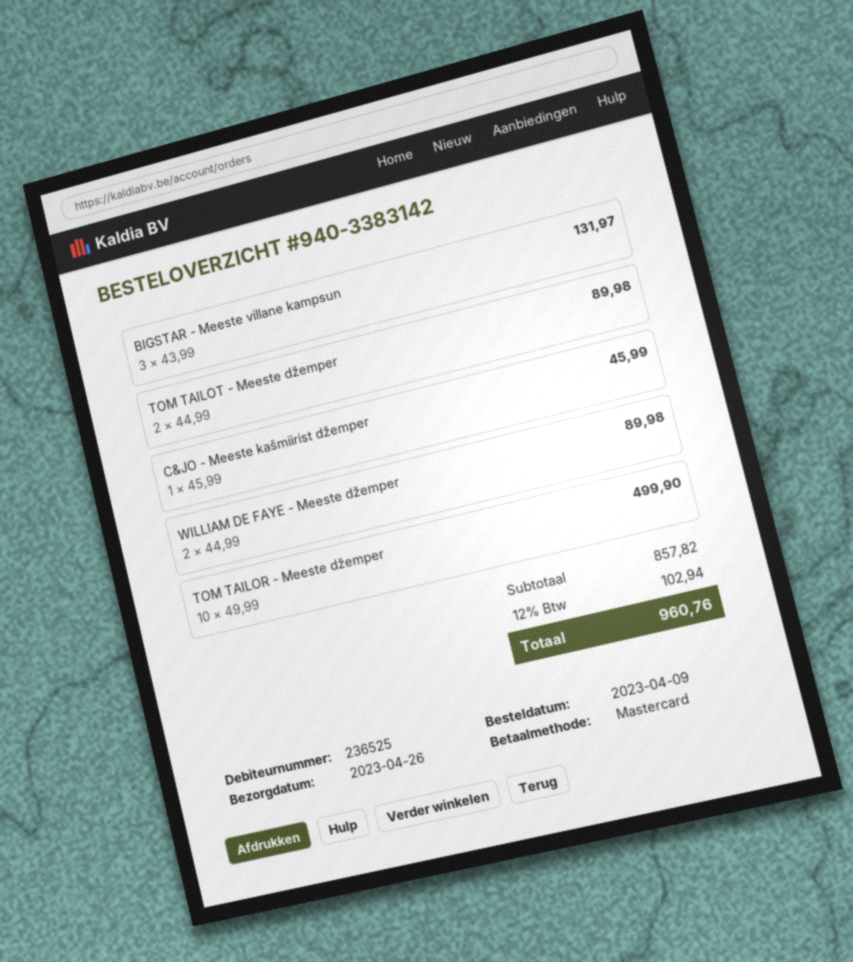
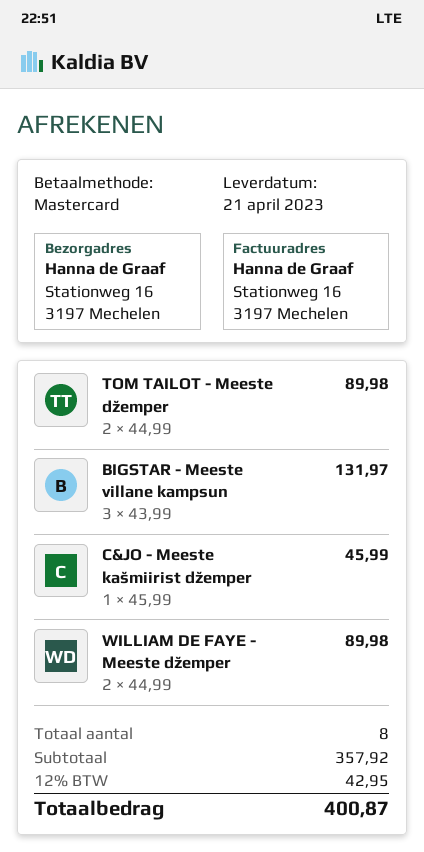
delivery date: 2023-04-26 -> 2023-04-21
TOM TAILOR - Meeste džemper: 10 x 49.99 = 499.90 -> none
subtotal: 857.82 -> 357.92
tax: 12% = 102.94 -> 12% = 42.95
total: 960.76 -> 400.87

